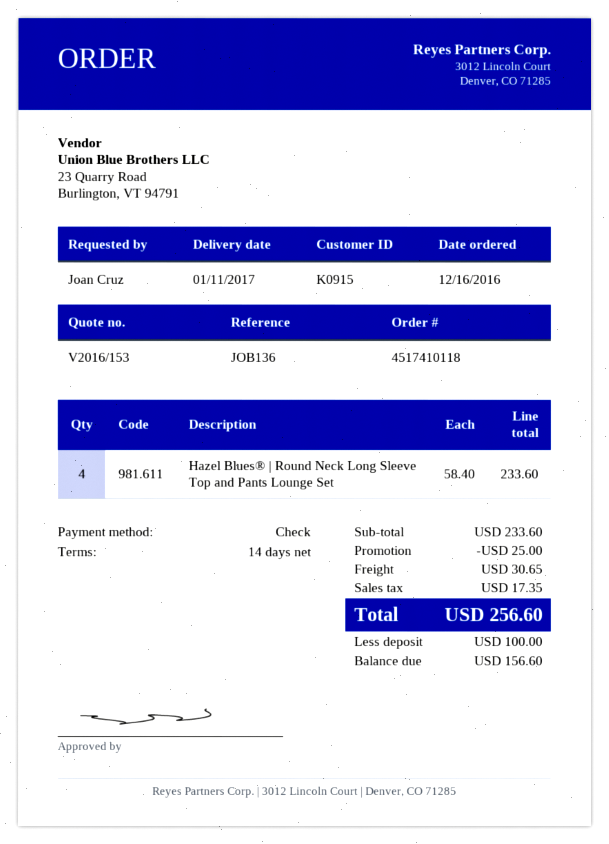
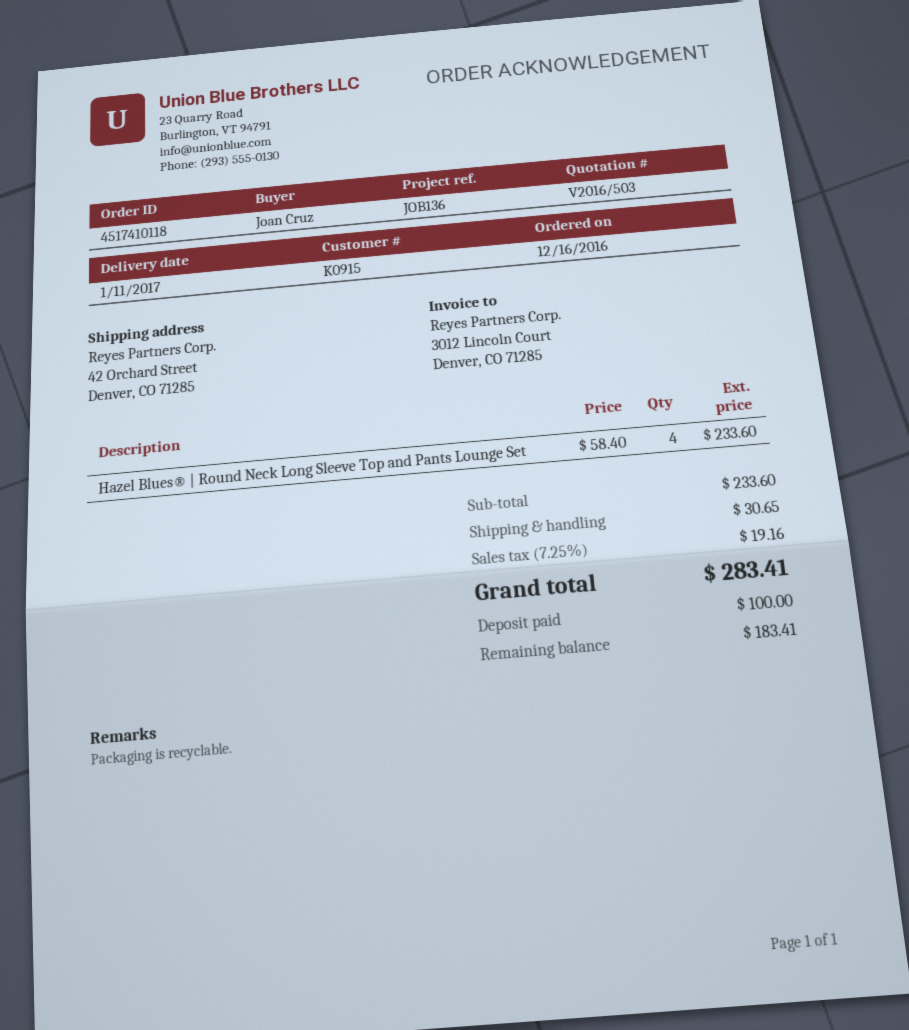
quote number: V2016/153 -> V2016/503
discount: 25.00 -> none
tax: 17.35 -> 19.16
total: 256.60 -> 283.41
balance: 156.60 -> 183.41

